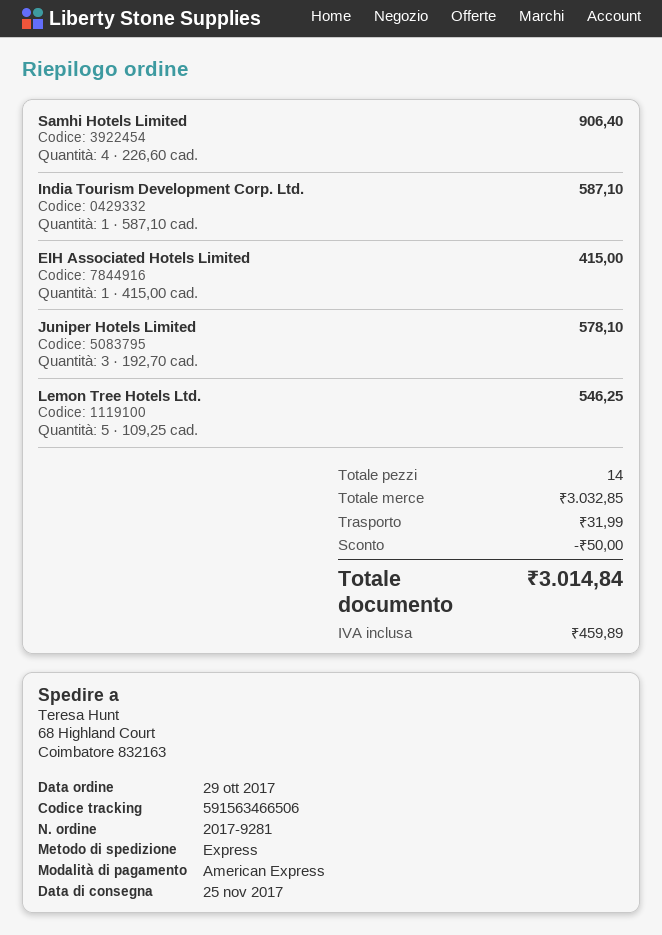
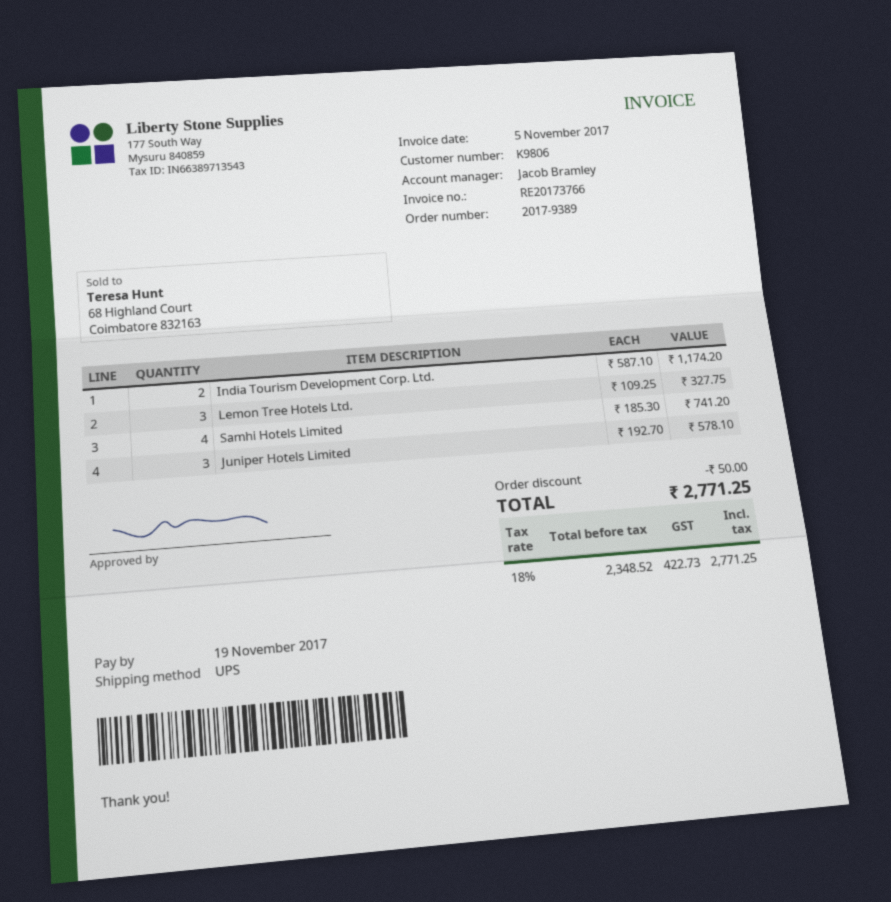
order number: 2017-9281 -> 2017-9389
shipping method: express -> UPS
Samhi Hotels Limited: 4 x 226.60 = 906.40 -> 4 x 185.30 = 741.20
India Tourism Development Corp. Ltd.: 1 x 587.10 = 587.10 -> 2 x 587.10 = 1174.20
EIH Associated Hotels Limited: 1 x 415.00 = 415.00 -> none
Lemon Tree Hotels Ltd.: 5 x 109.25 = 546.25 -> 3 x 109.25 = 327.75
shipping: 31.99 -> none
tax: 459.89 -> 422.73
total: 3014.84 -> 2771.25

